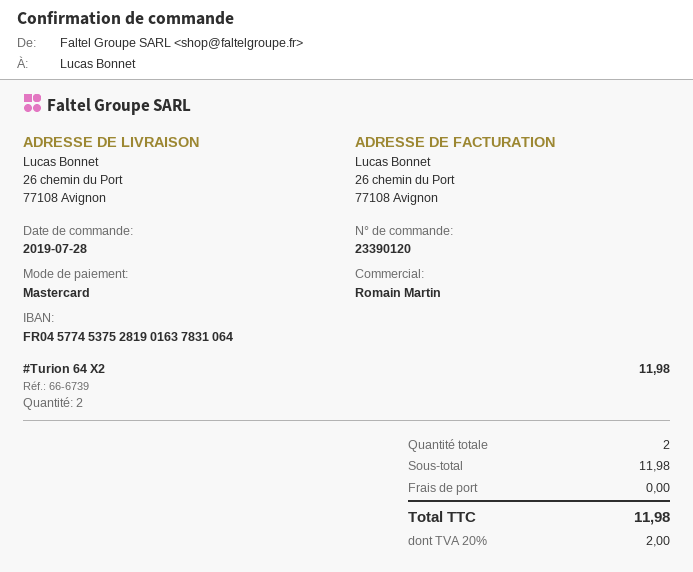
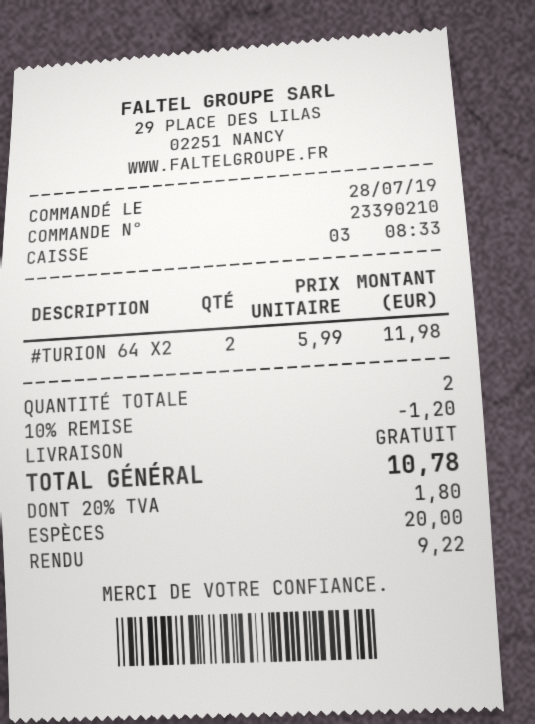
order number: 23390120 -> 23390210
payment method: Mastercard -> cash
discount: none -> 10% = 1.20
tax: 20% = 2.00 -> 20% = 1.80
total: 11.98 -> 10.78

